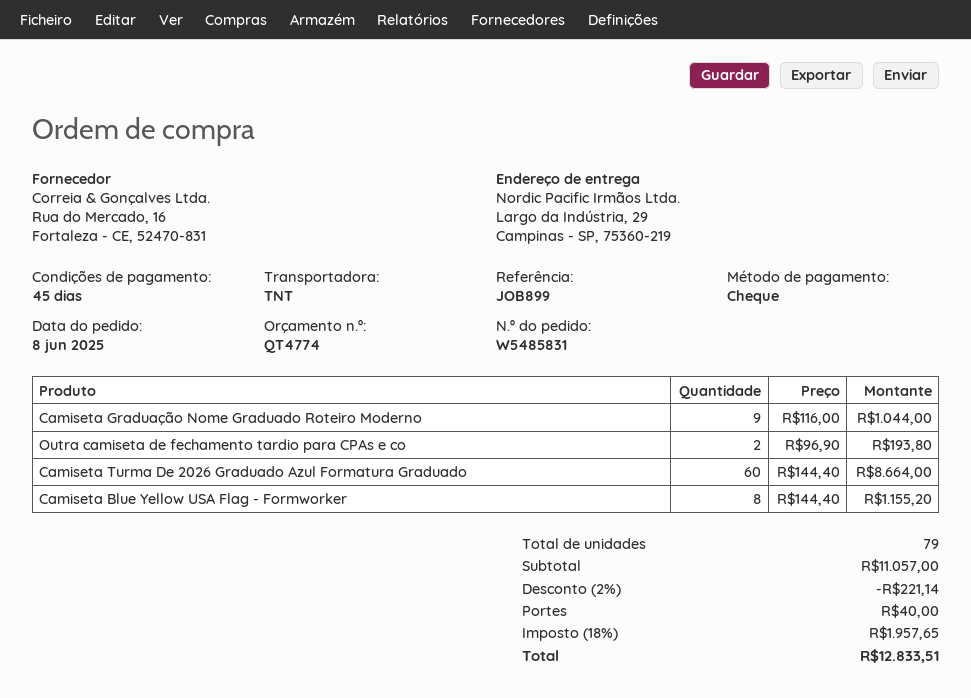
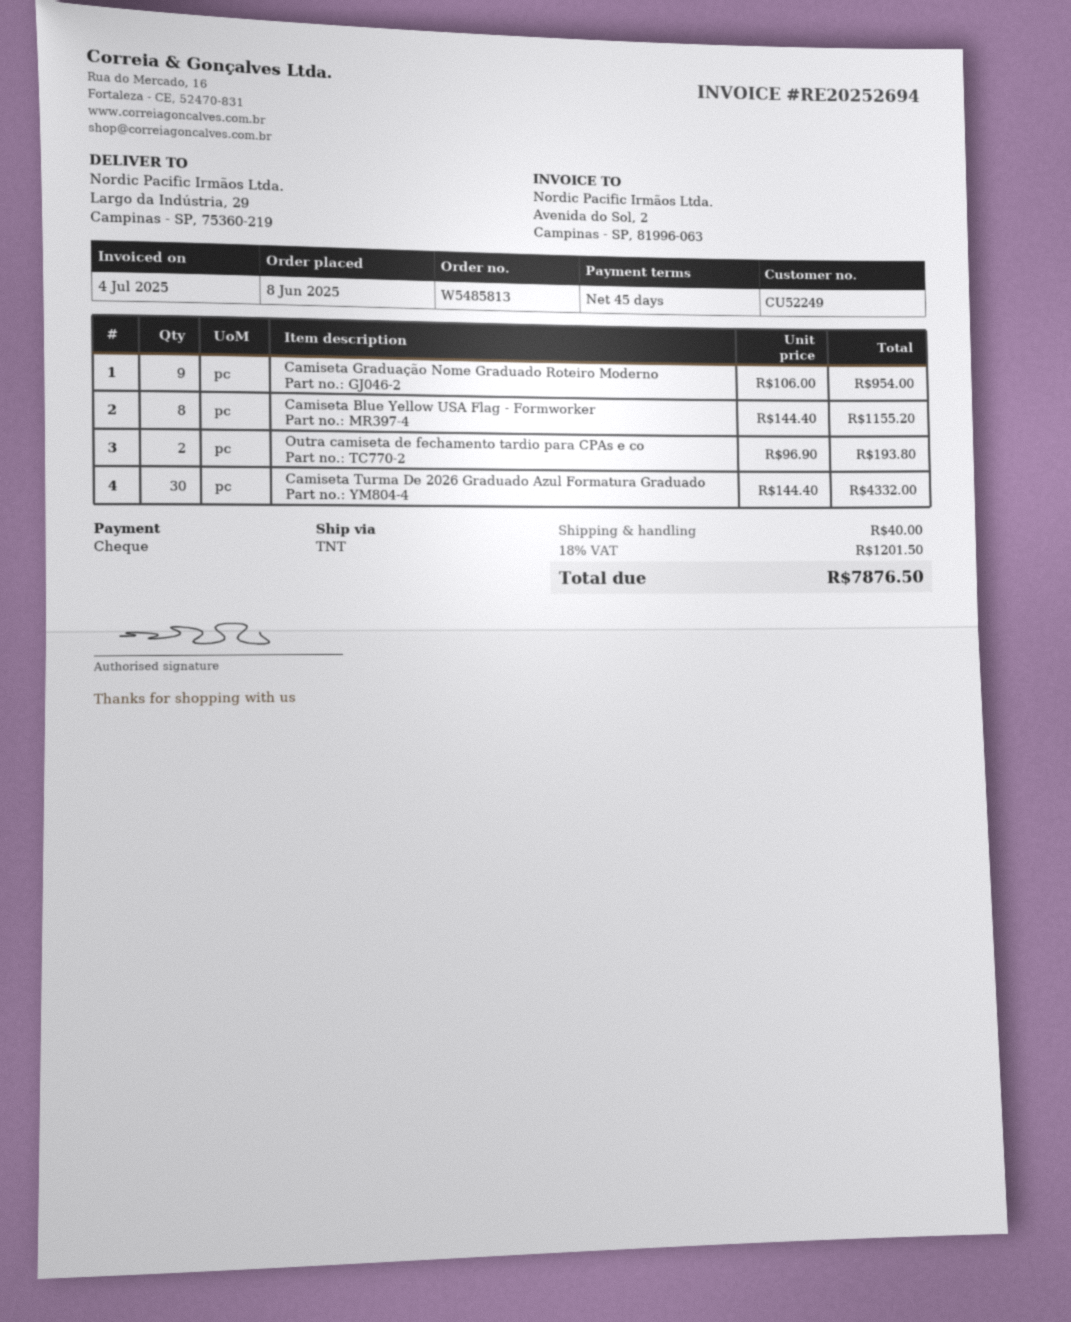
order number: W5485831 -> W5485813
Camiseta Graduação Nome Graduado Roteiro Moderno: 9 x 116.00 = 1044.00 -> 9 x 106.00 = 954.00
Camiseta Turma De 2026 Graduado Azul Formatura Graduado: 60 x 144.40 = 8664.00 -> 30 x 144.40 = 4332.00
discount: 2% = 221.14 -> none
tax: 18% = 1957.65 -> 18% = 1201.50
total: 12833.51 -> 7876.50

